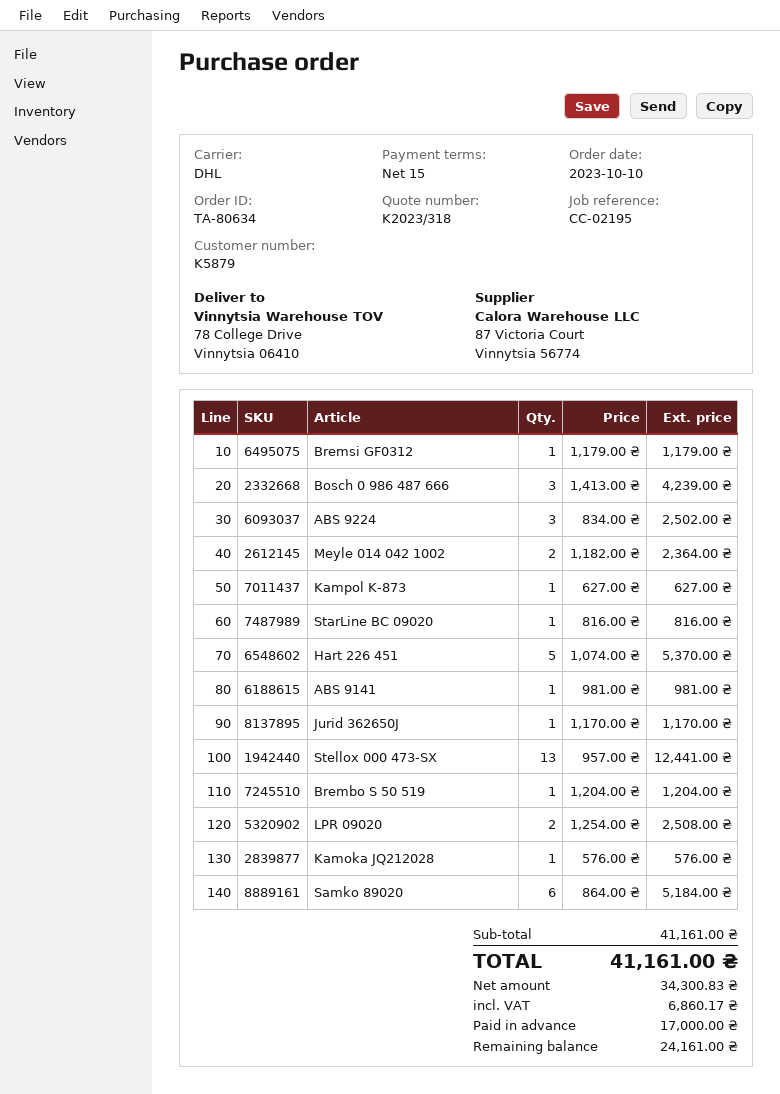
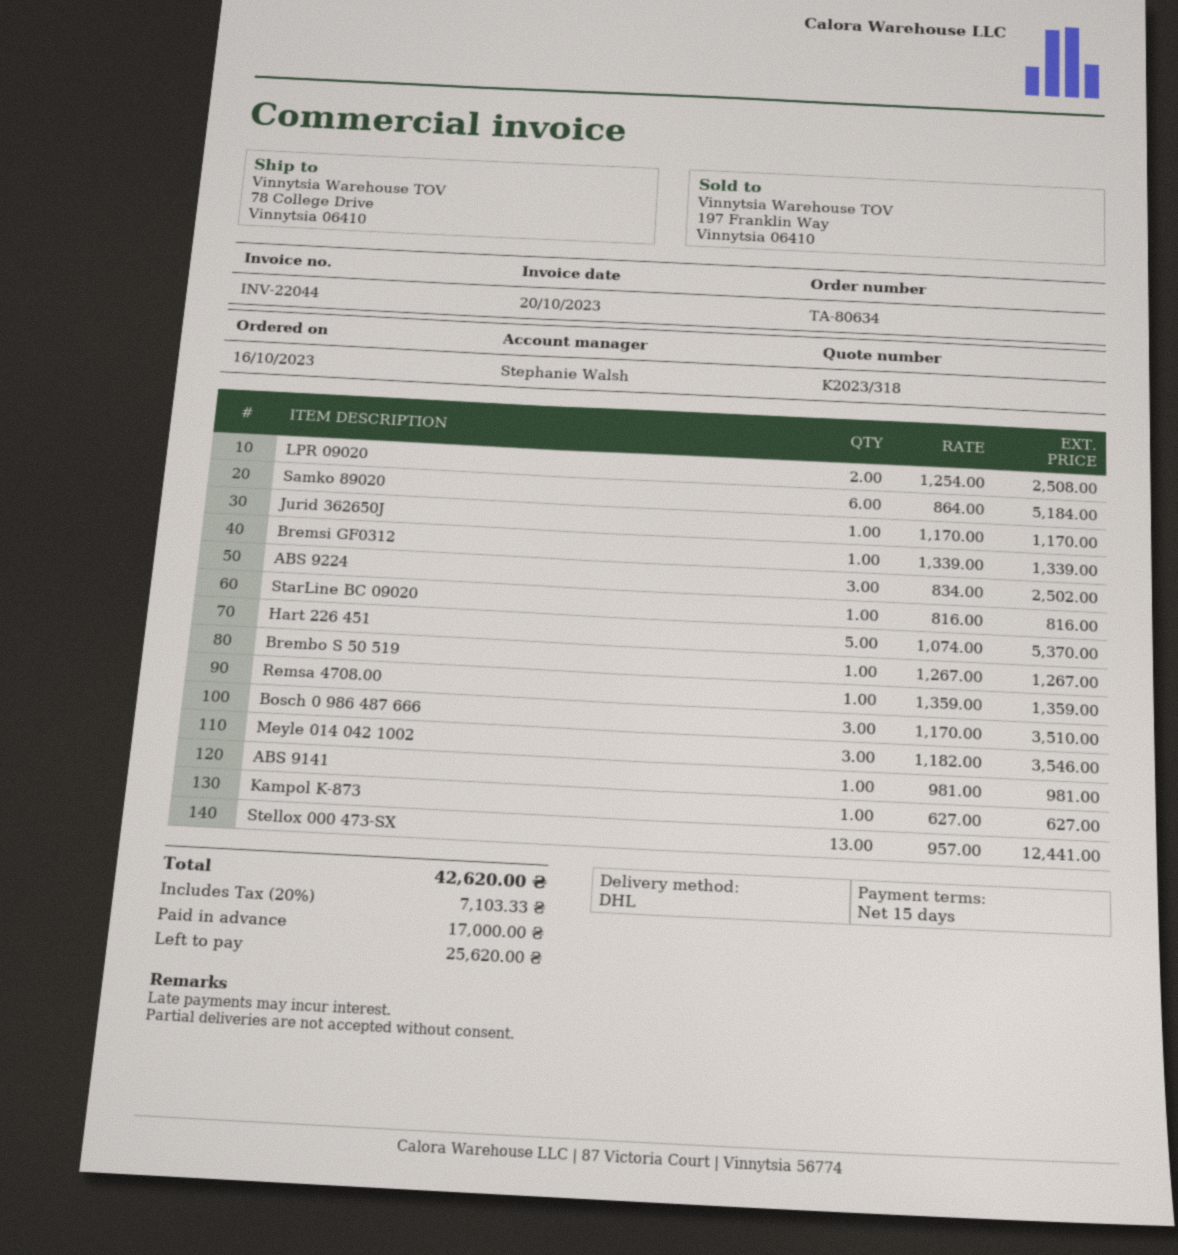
order date: 2023-10-10 -> 2023-10-16
Bremsi GF0312: 1 x 1179.00 = 1179.00 -> 1 x 1339.00 = 1339.00
Bosch 0 986 487 666: 3 x 1413.00 = 4239.00 -> 3 x 1170.00 = 3510.00
Meyle 014 042 1002: 2 x 1182.00 = 2364.00 -> 3 x 1182.00 = 3546.00
Brembo S 50 519: 1 x 1204.00 = 1204.00 -> 1 x 1267.00 = 1267.00
Kamoka JQ212028: 1 x 576.00 = 576.00 -> none
Remsa 4708.00: none -> 1 x 1359.00 = 1359.00
tax: 6860.17 -> 7103.33
total: 41161.00 -> 42620.00
balance: 24161.00 -> 25620.00

